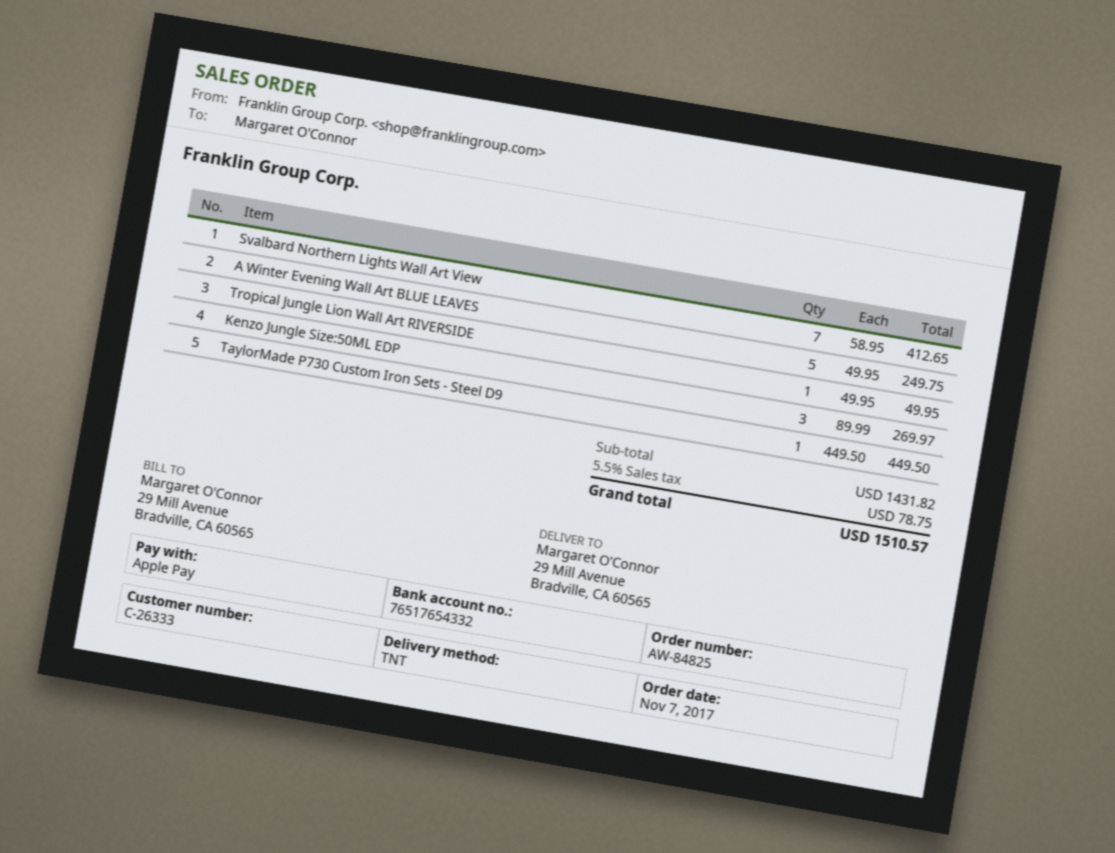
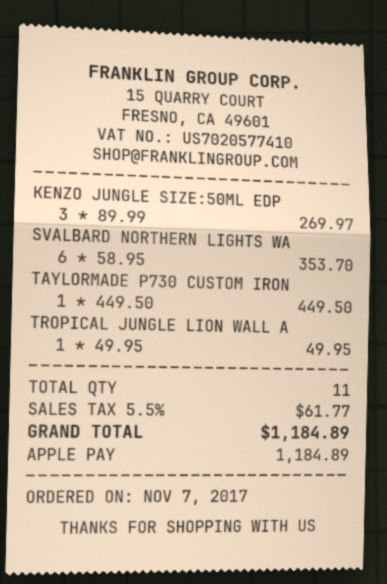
Svalbard Northern Lights Wall Art View: 7 x 58.95 = 412.65 -> 6 x 58.95 = 353.70
A Winter Evening Wall Art BLUE LEAVES: 5 x 49.95 = 249.75 -> none
tax: 5.5% = 78.75 -> 5.5% = 61.77
total: 1510.57 -> 1184.89

